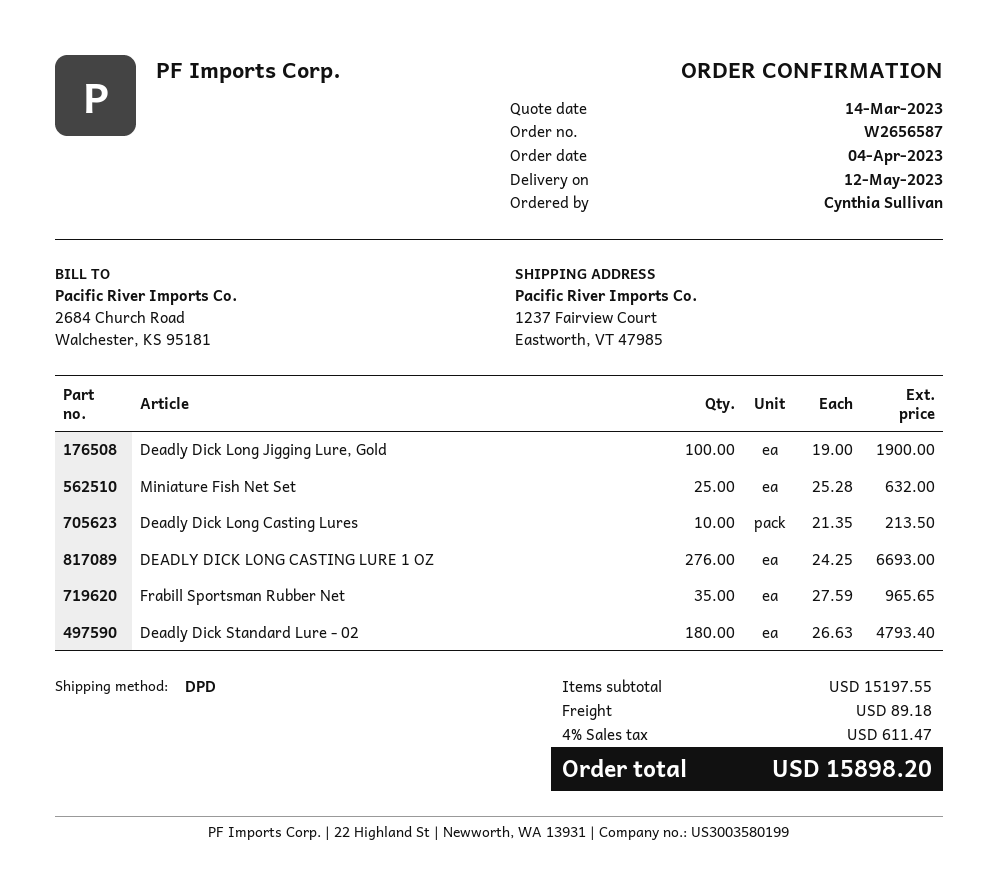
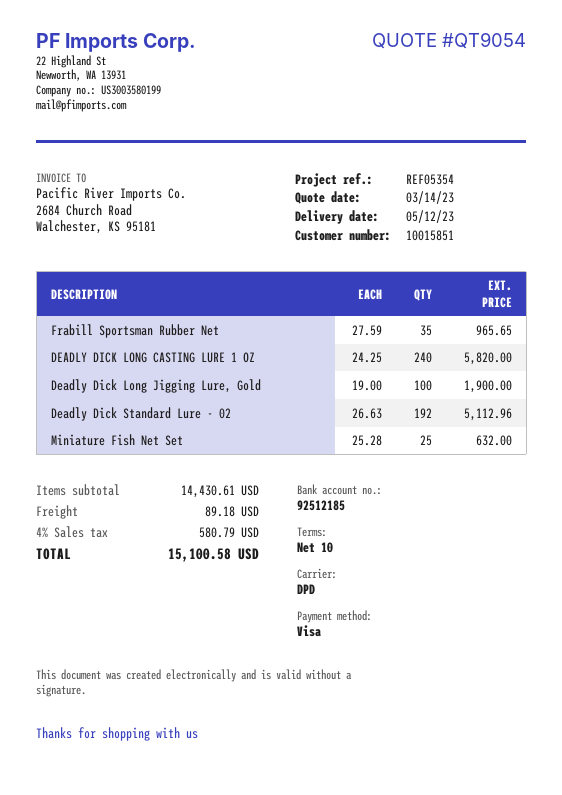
Deadly Dick Long Casting Lures: 10 x 21.35 = 213.50 -> none
DEADLY DICK LONG CASTING LURE 1 OZ: 276 x 24.25 = 6693.00 -> 240 x 24.25 = 5820.00
Deadly Dick Standard Lure - 02: 180 x 26.63 = 4793.40 -> 192 x 26.63 = 5112.96
subtotal: 15197.55 -> 14430.61
tax: 4% = 611.47 -> 4% = 580.79
total: 15898.20 -> 15100.58

